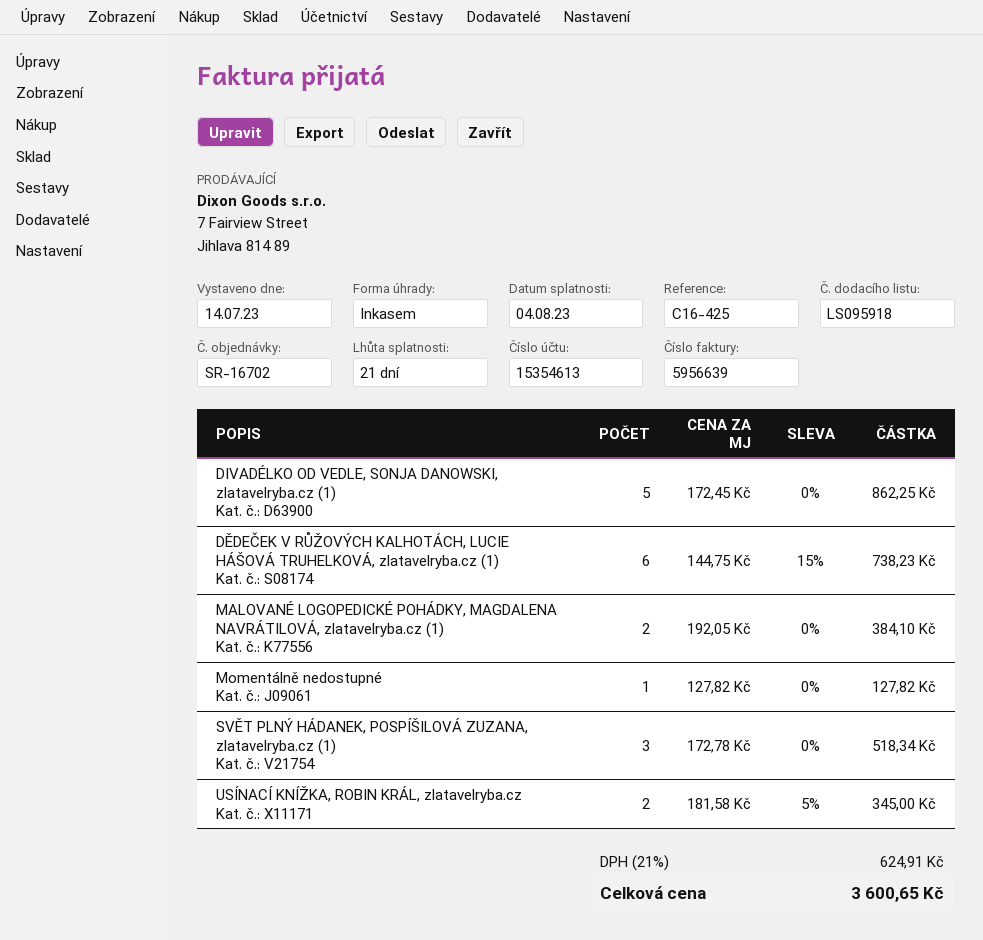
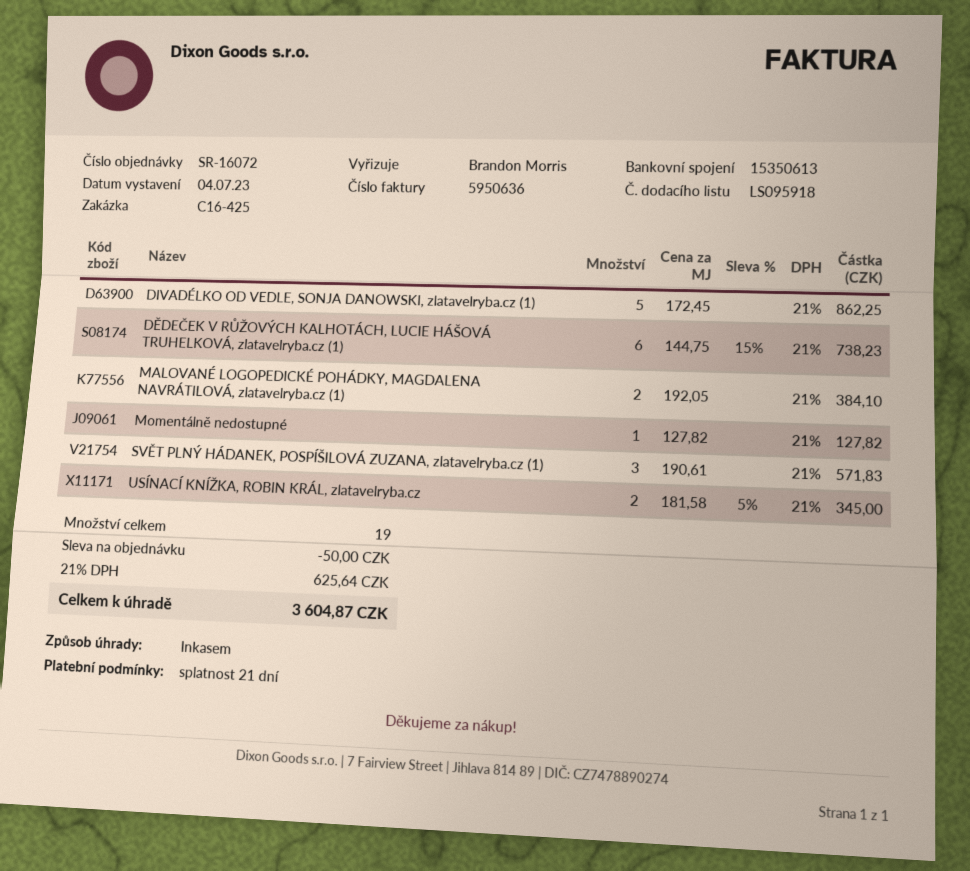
order number: SR-16702 -> SR-16072
invoice number: 5956639 -> 5950636
invoice date: 2023-07-14 -> 2023-07-04
bank account: 15354613 -> 15350613
SVĚT PLNÝ HÁDANEK, POSPÍŠILOVÁ ZUZANA, zlatavelryba.cz (1): 3 x 172.78 = 518.34 -> 3 x 190.61 = 571.83
discount: none -> 50.00
tax: 21% = 624.91 -> 21% = 625.64
total: 3600.65 -> 3604.87

